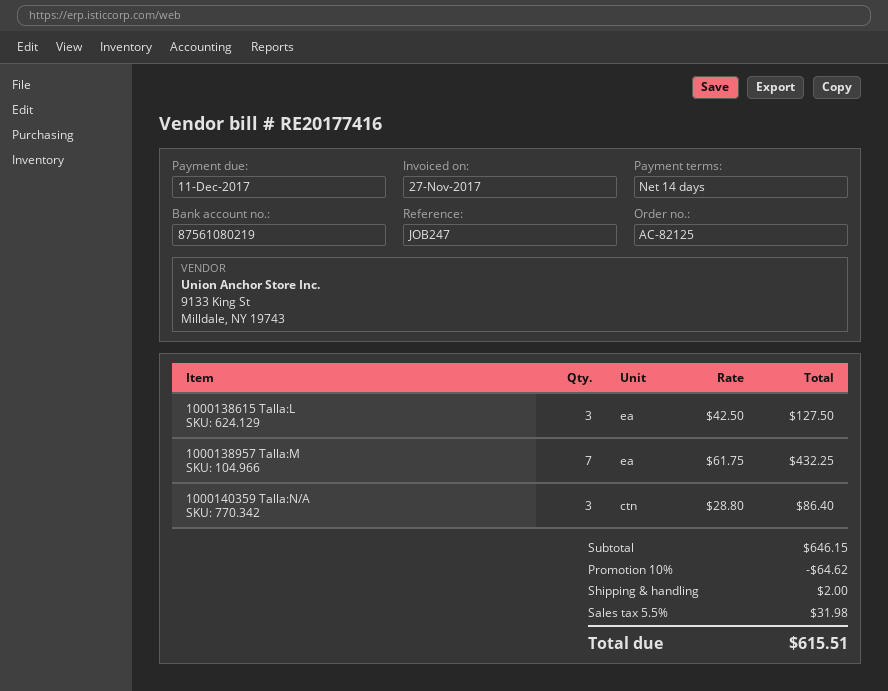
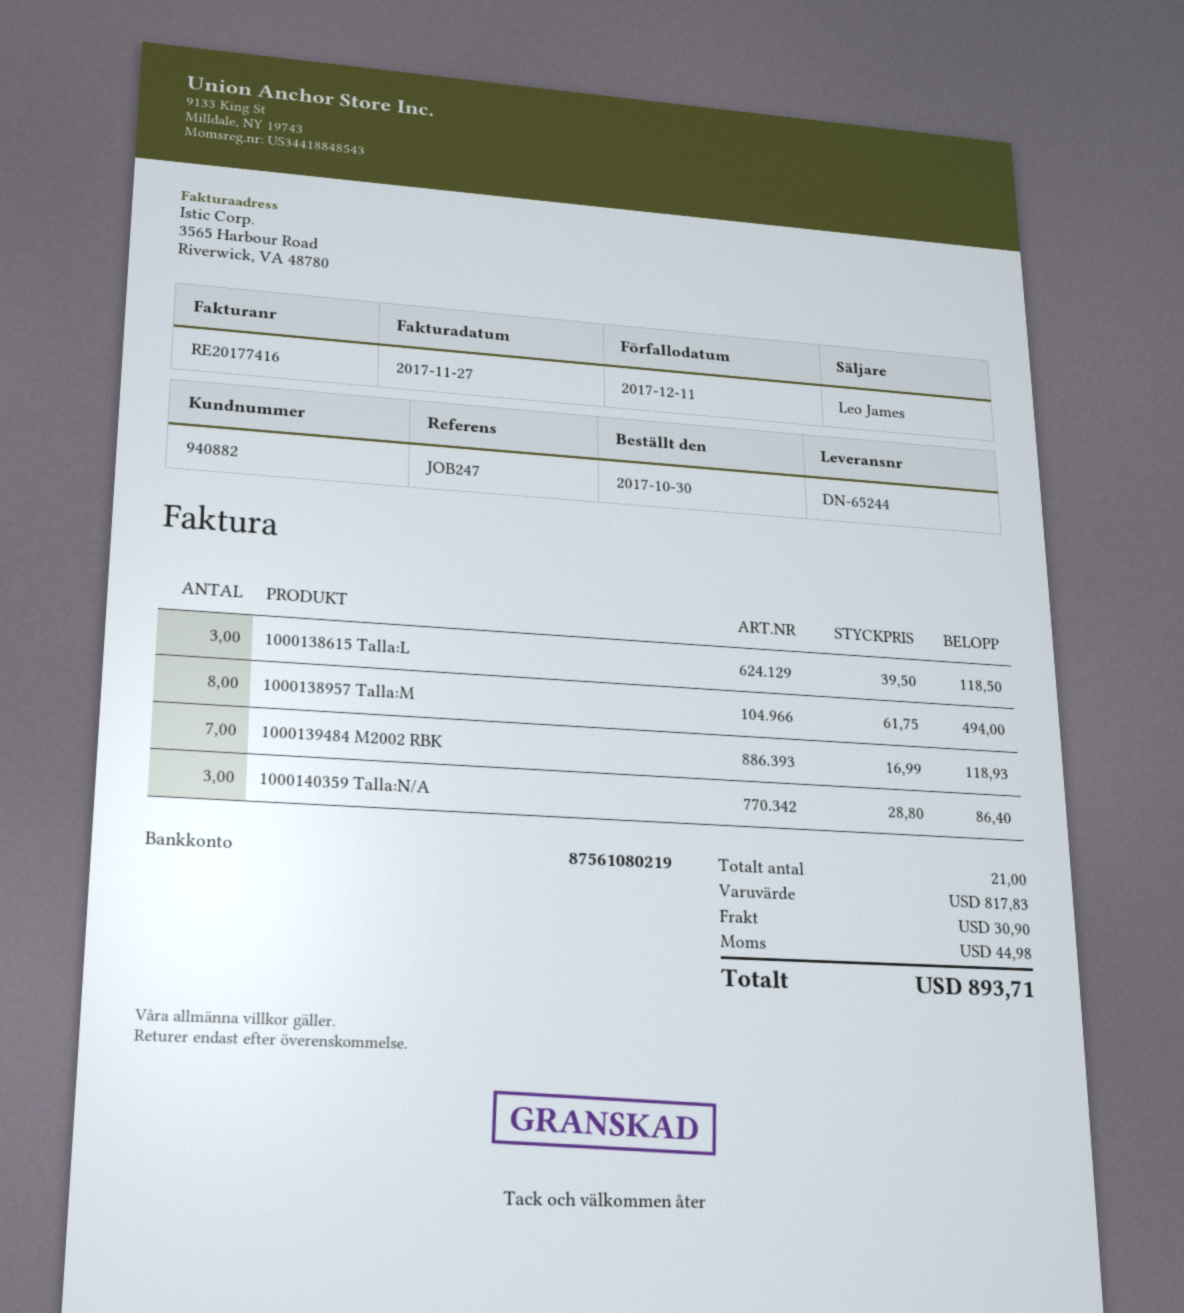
1000138615 Talla:L: 3 x 42.50 = 127.50 -> 3 x 39.50 = 118.50
1000138957 Talla:M: 7 x 61.75 = 432.25 -> 8 x 61.75 = 494.00
1000139484 M2002 RBK: none -> 7 x 16.99 = 118.93
subtotal: 646.15 -> 817.83
discount: 10% = 64.62 -> none
shipping: 2.00 -> 30.90
tax: 31.98 -> 44.98
total: 615.51 -> 893.71

